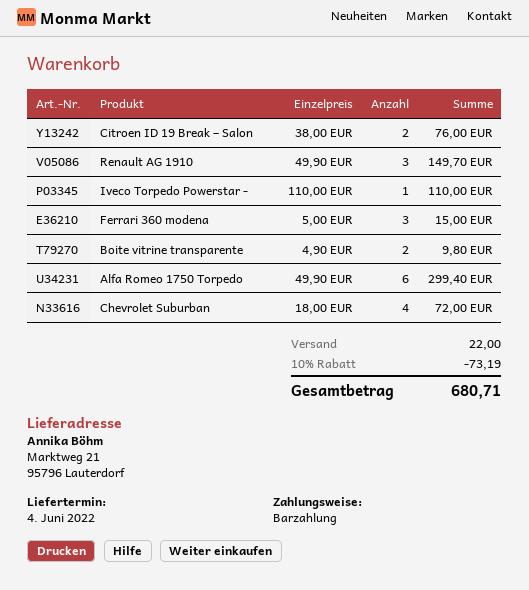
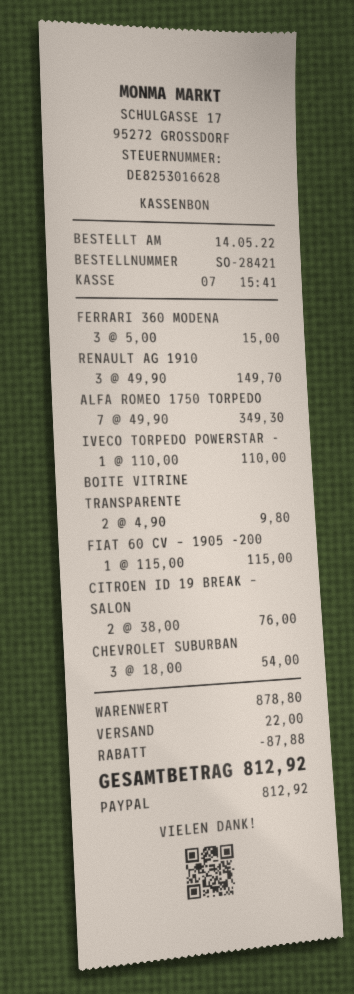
payment method: cash -> PayPal
Alfa Romeo 1750 Torpedo: 6 x 49.90 = 299.40 -> 7 x 49.90 = 349.30
Chevrolet Suburban: 4 x 18.00 = 72.00 -> 3 x 18.00 = 54.00
FIAT 60 CV – 1905 -200: none -> 1 x 115.00 = 115.00
discount: 73.19 -> 87.88
total: 680.71 -> 812.92

